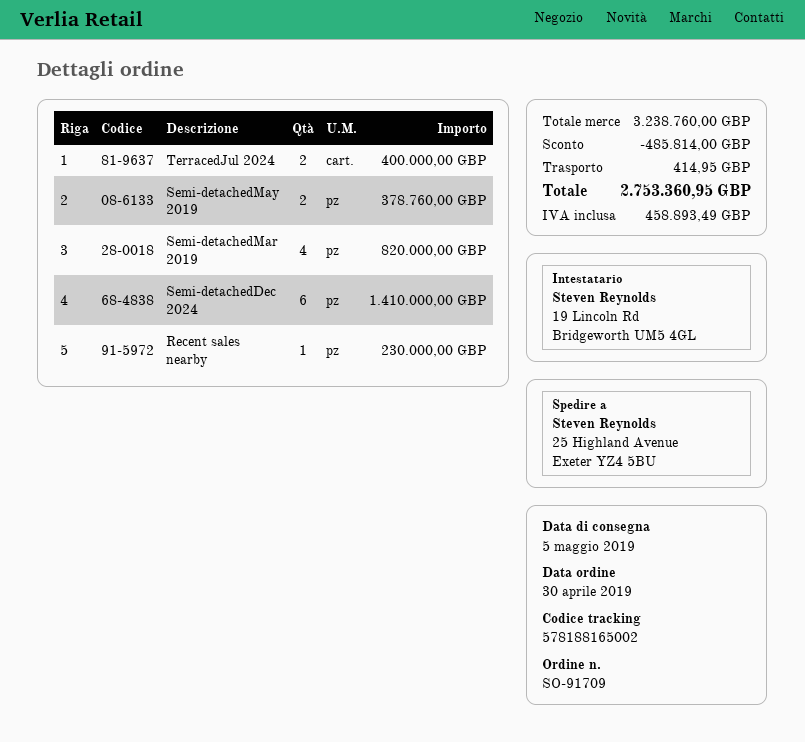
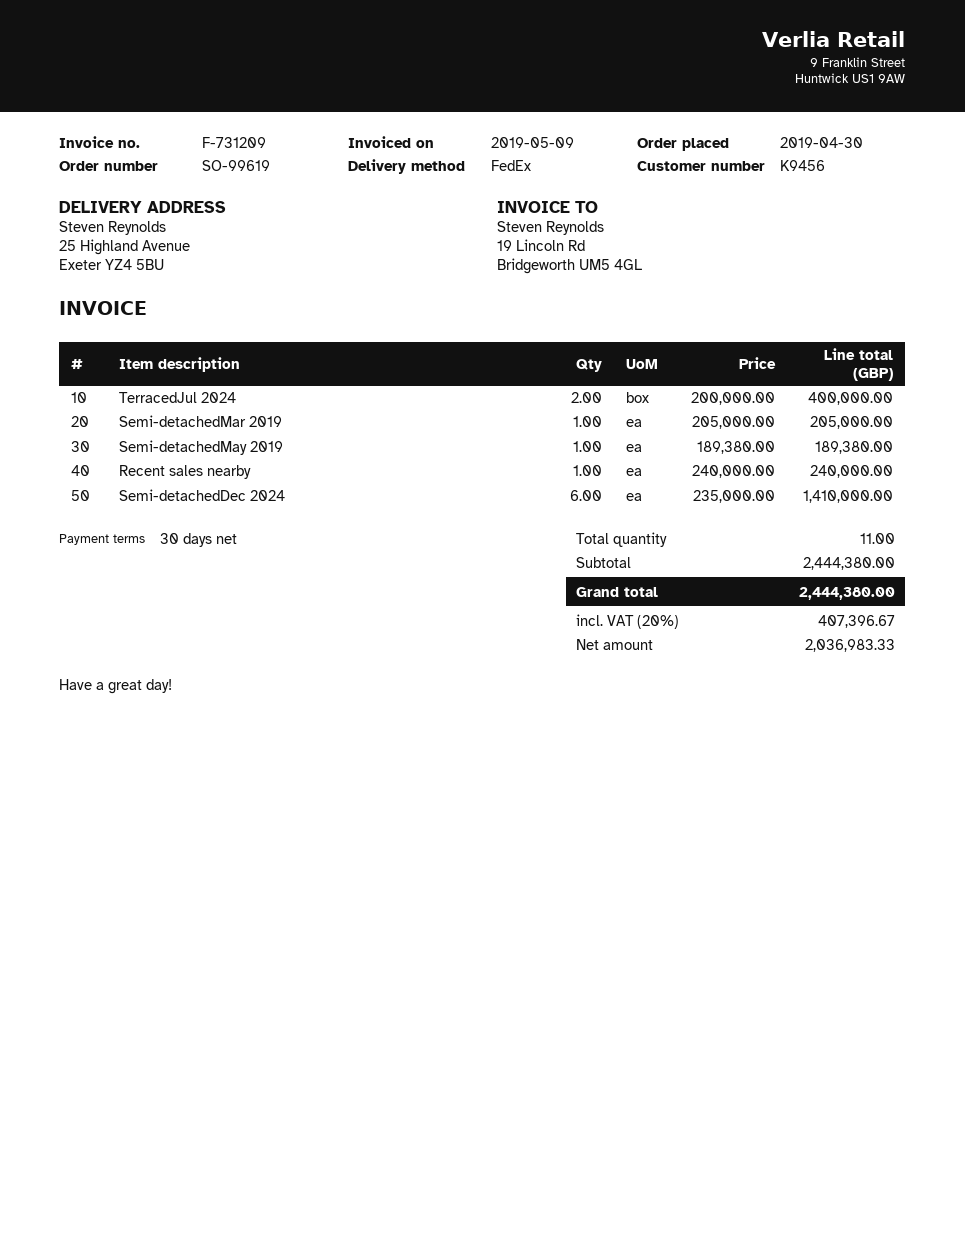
order number: SO-91709 -> SO-99619
Semi-detachedMay 2019: 2 for 378760.00 -> 1 for 189380.00
Semi-detachedMar 2019: 4 for 820000.00 -> 1 for 205000.00
Recent sales nearby: 1 for 230000.00 -> 1 for 240000.00
subtotal: 3238760.00 -> 2444380.00
discount: 485814.00 -> none
shipping: 414.95 -> none
tax: 458893.49 -> 407396.67
total: 2753360.95 -> 2444380.00

